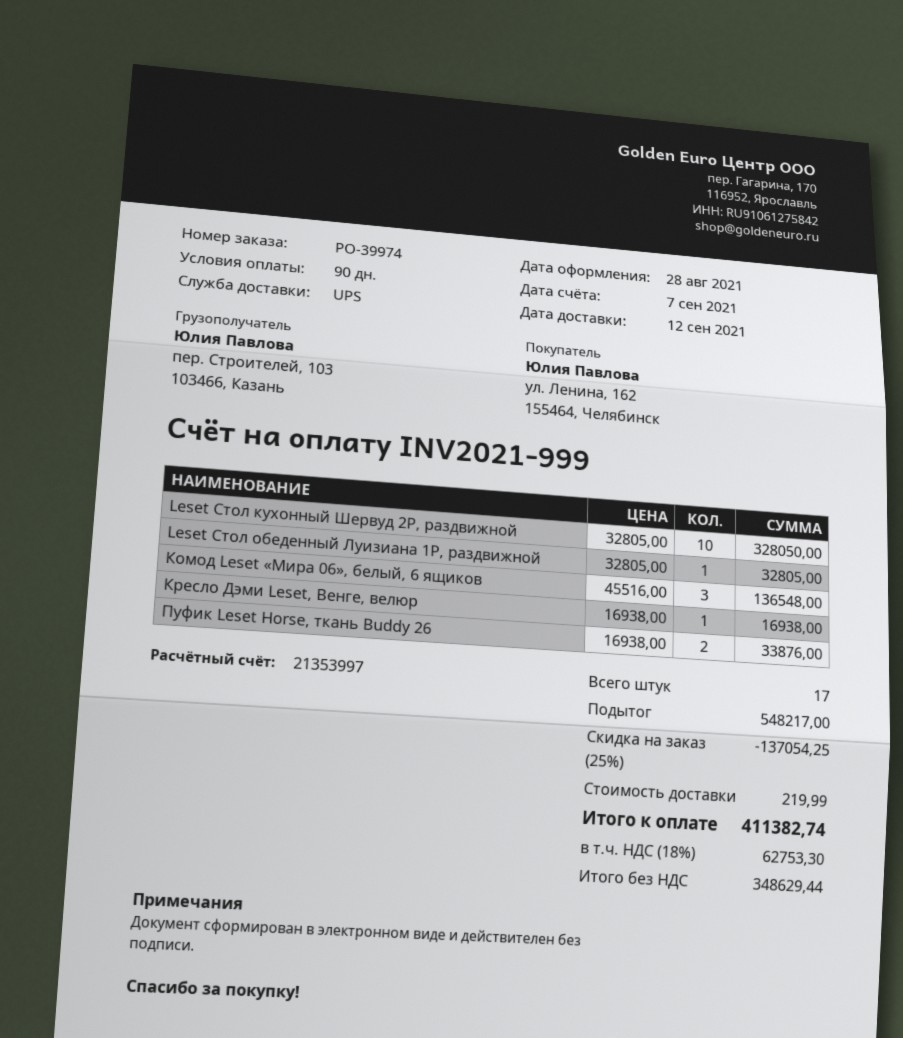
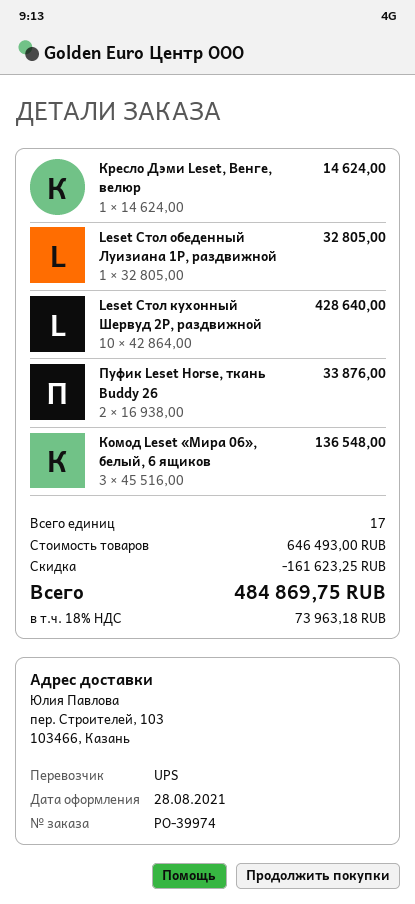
Leset Стол кухонный Шервуд 2Р, раздвижной: 10 x 32805.00 = 328050.00 -> 10 x 42864.00 = 428640.00
Кресло Дэми Leset, Венге, велюр: 1 x 16938.00 = 16938.00 -> 1 x 14624.00 = 14624.00
subtotal: 548217.00 -> 646493.00
discount: 137054.25 -> 161623.25
shipping: 219.99 -> none
tax: 18% = 62753.30 -> 18% = 73963.18
total: 411382.74 -> 484869.75

